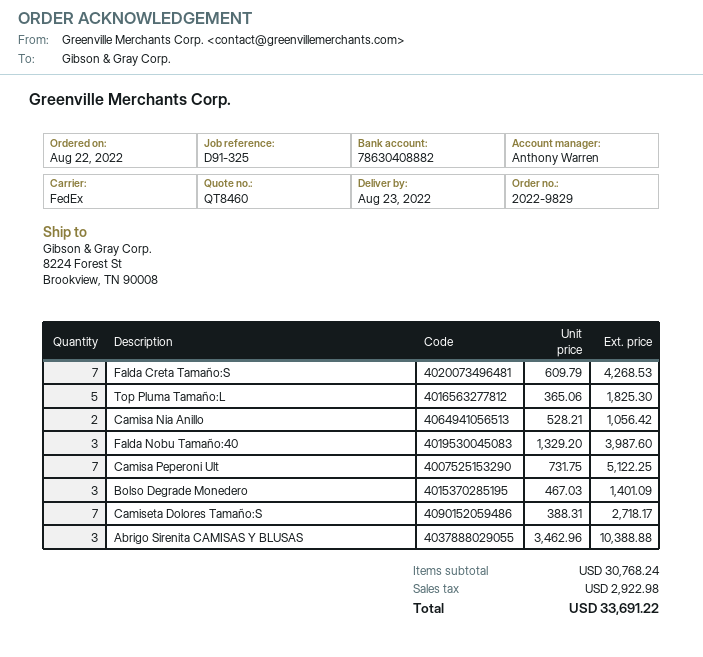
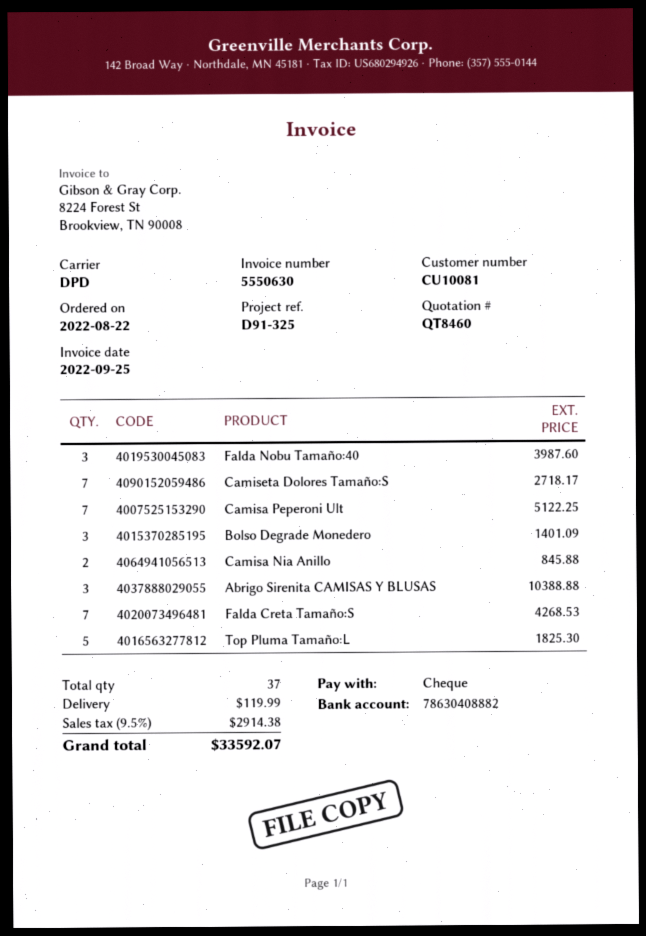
shipping method: FedEx -> DPD
Camisa Nia Anillo: 2 for 1056.42 -> 2 for 845.88
shipping: none -> 119.99
tax: 2922.98 -> 2914.38
total: 33691.22 -> 33592.07

